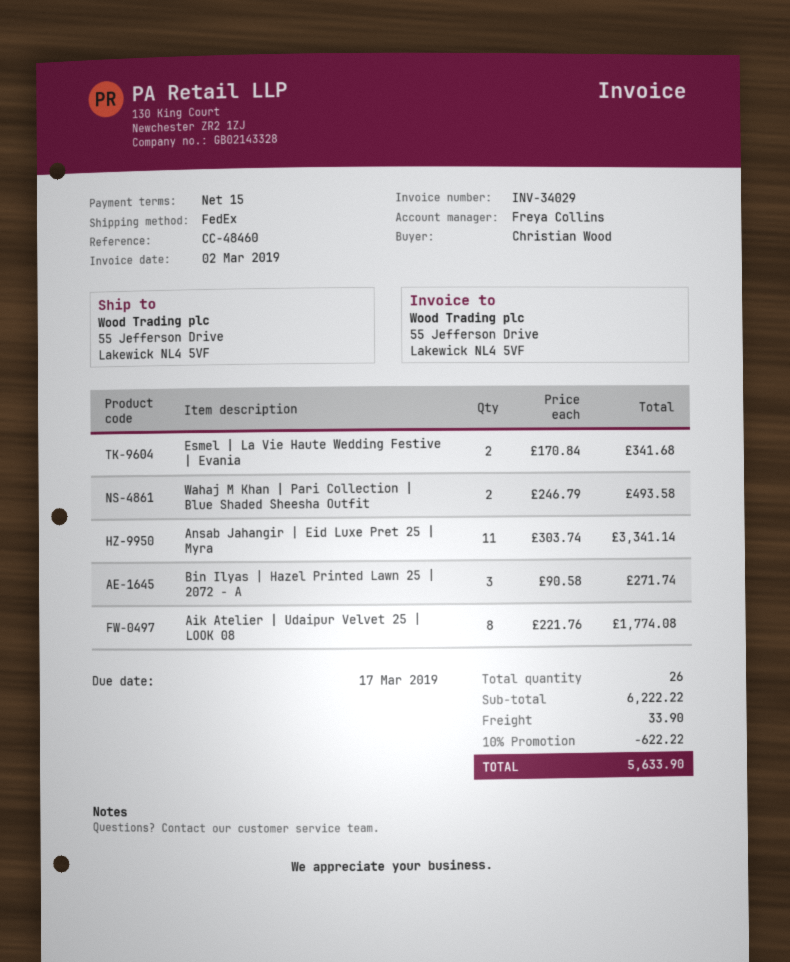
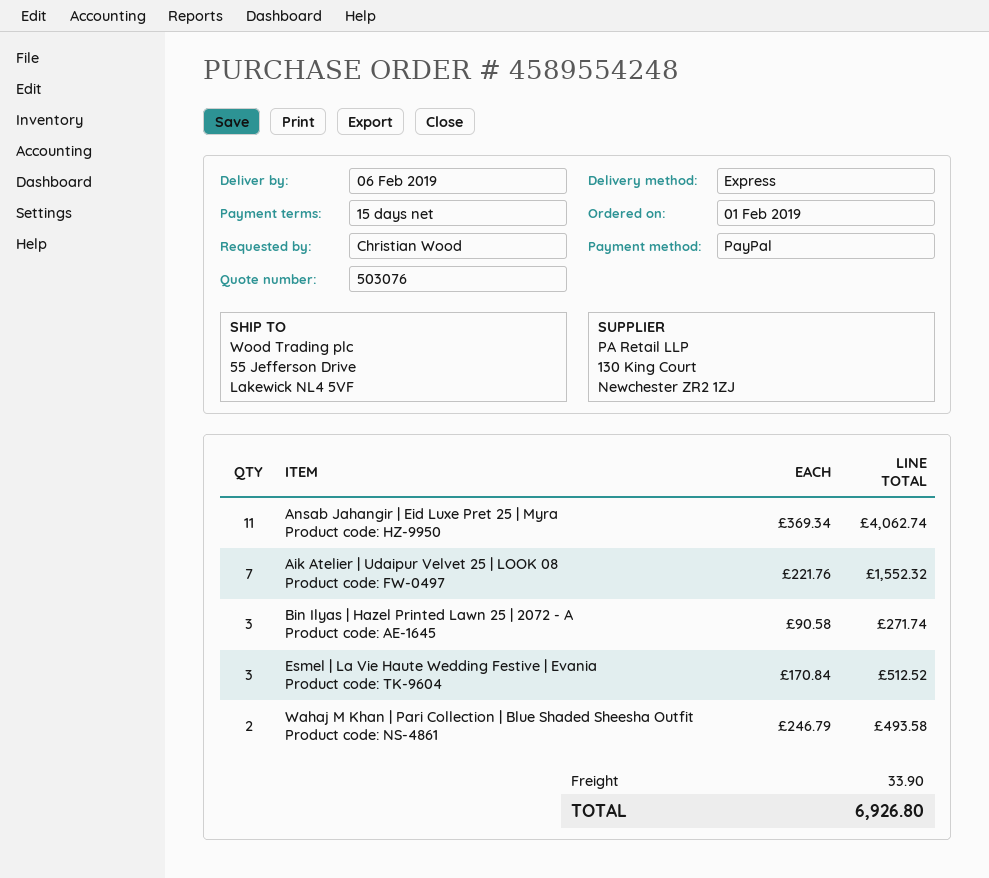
shipping method: FedEx -> express
Esmel | La Vie Haute Wedding Festive | Evania: 2 x 170.84 = 341.68 -> 3 x 170.84 = 512.52
Ansab Jahangir | Eid Luxe Pret 25 | Myra: 11 x 303.74 = 3341.14 -> 11 x 369.34 = 4062.74
Aik Atelier | Udaipur Velvet 25 | LOOK 08: 8 x 221.76 = 1774.08 -> 7 x 221.76 = 1552.32
discount: 10% = 622.22 -> none
total: 5633.90 -> 6926.80

